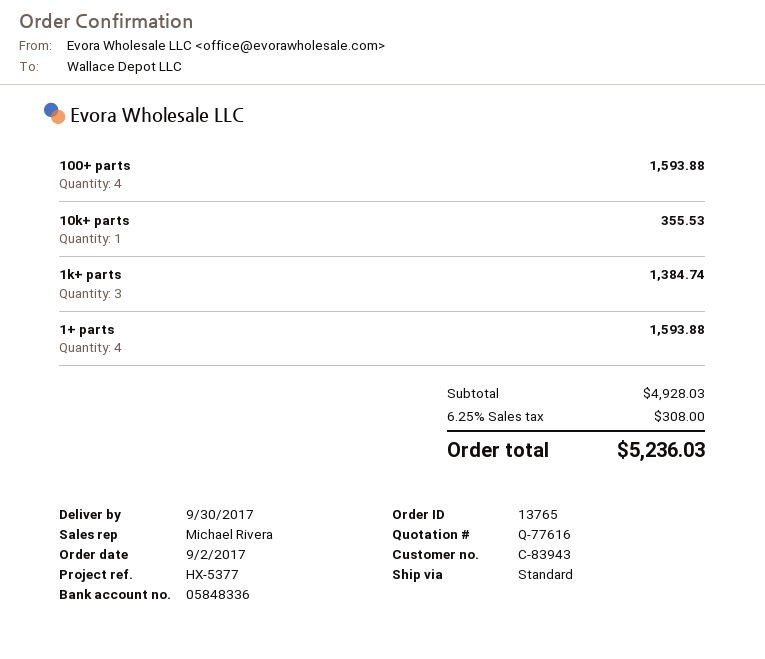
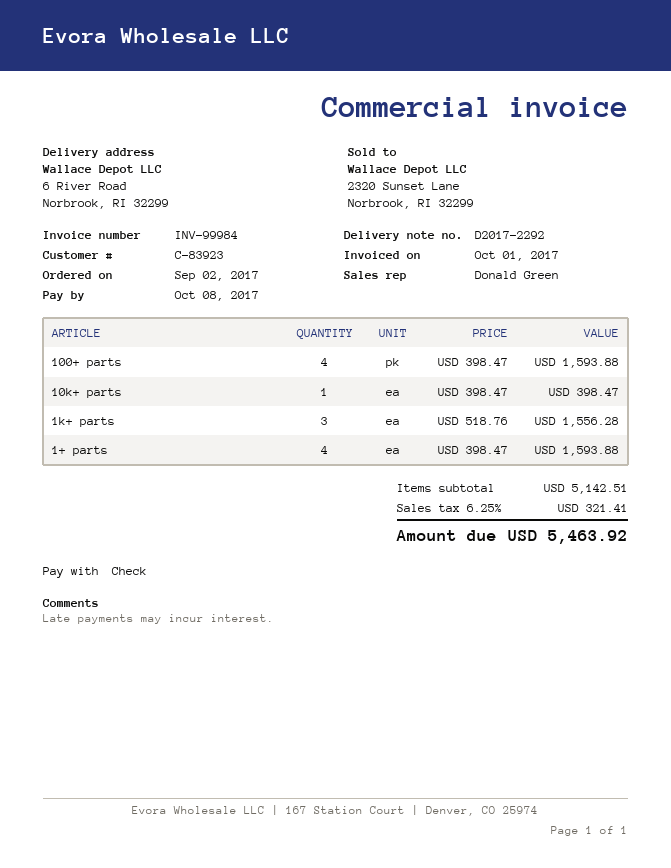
customer number: C-83943 -> C-83923
sales rep: Michael Rivera -> Donald Green
10k+ parts: 1 for 355.53 -> 1 for 398.47
1k+ parts: 3 for 1384.74 -> 3 for 1556.28
subtotal: 4928.03 -> 5142.51
tax: 6.25% = 308.00 -> 6.25% = 321.41
total: 5236.03 -> 5463.92

